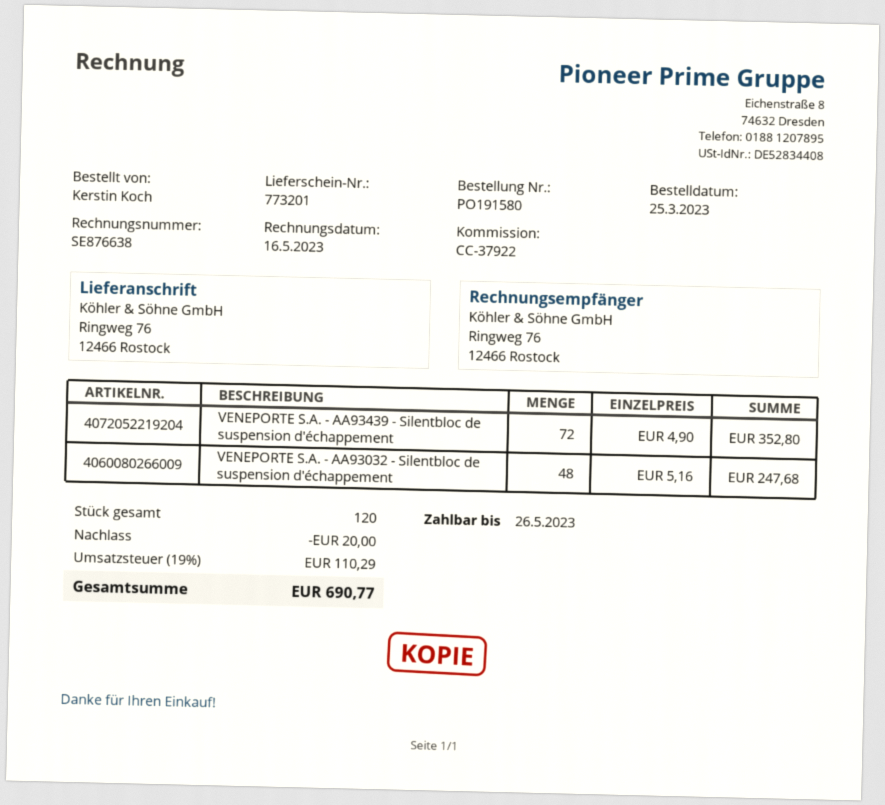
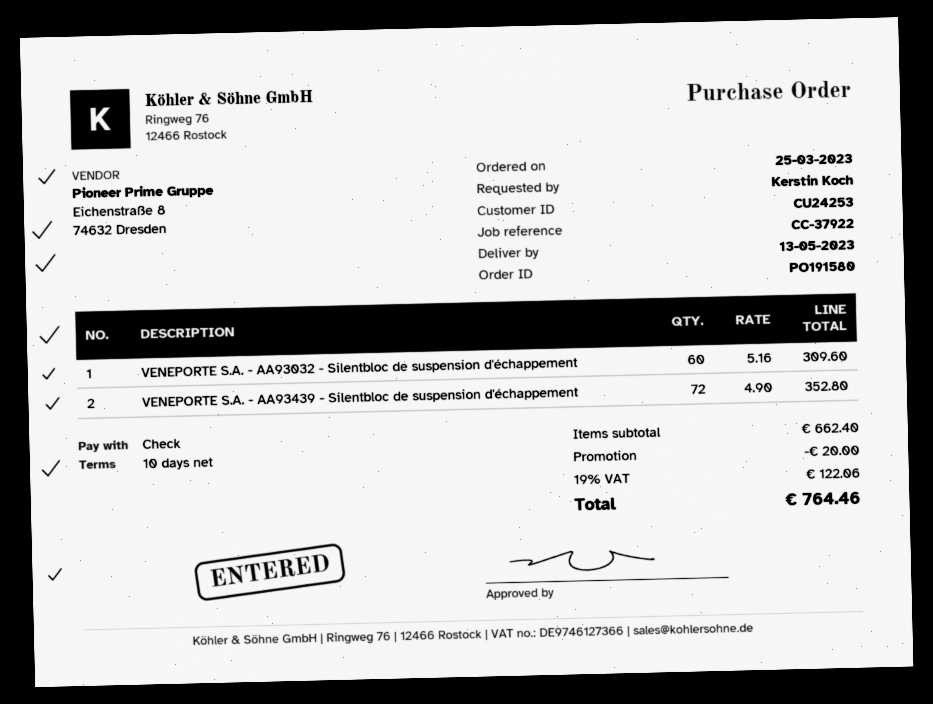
VENEPORTE S.A. - AA93032 - Silentbloc de suspension d'échappement: 48 x 5.16 = 247.68 -> 60 x 5.16 = 309.60
tax: 19% = 110.29 -> 19% = 122.06
total: 690.77 -> 764.46

